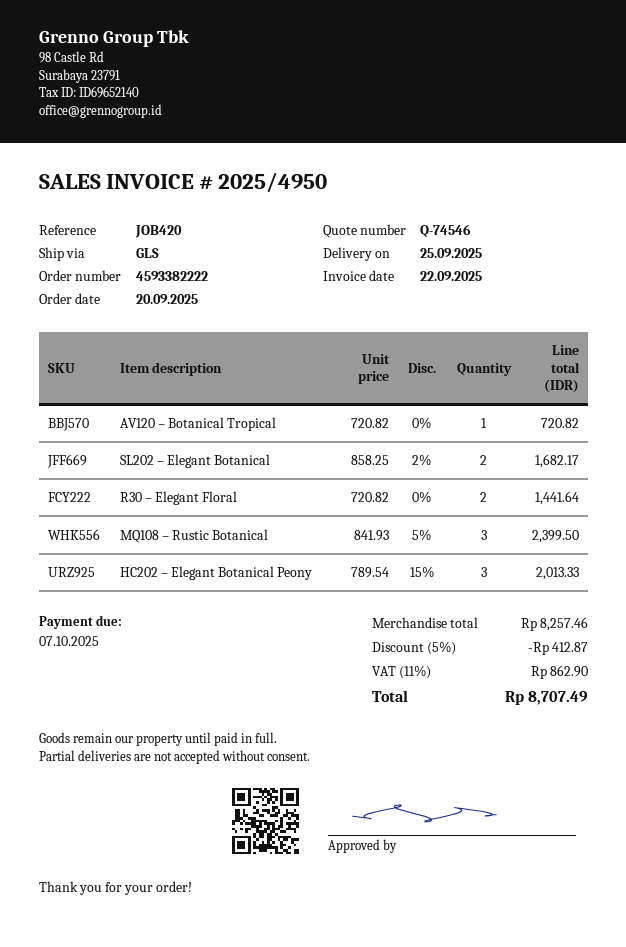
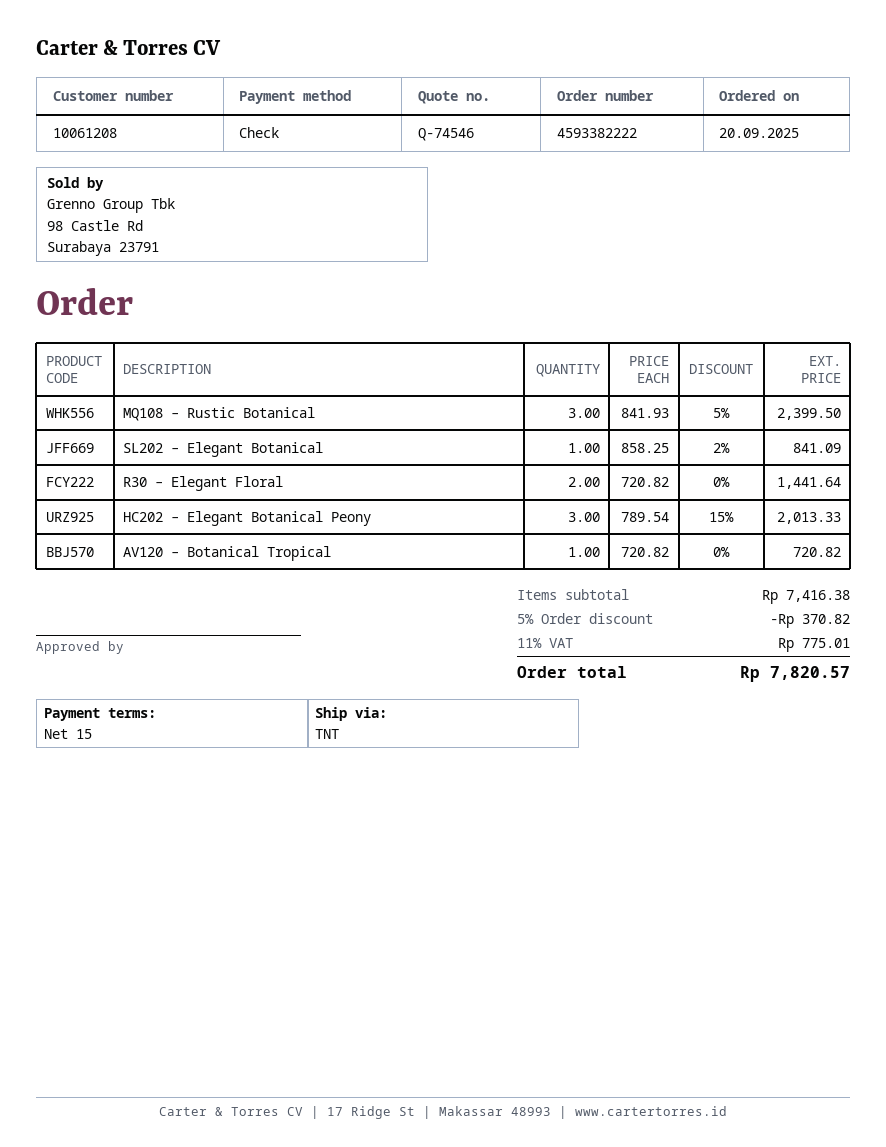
shipping method: GLS -> TNT
SL202 – Elegant Botanical: 2 x 858.25 - 2% = 1682.17 -> 1 x 858.25 - 2% = 841.09
subtotal: 8257.46 -> 7416.38
discount: 5% = 412.87 -> 5% = 370.82
tax: 11% = 862.90 -> 11% = 775.01
total: 8707.49 -> 7820.57

